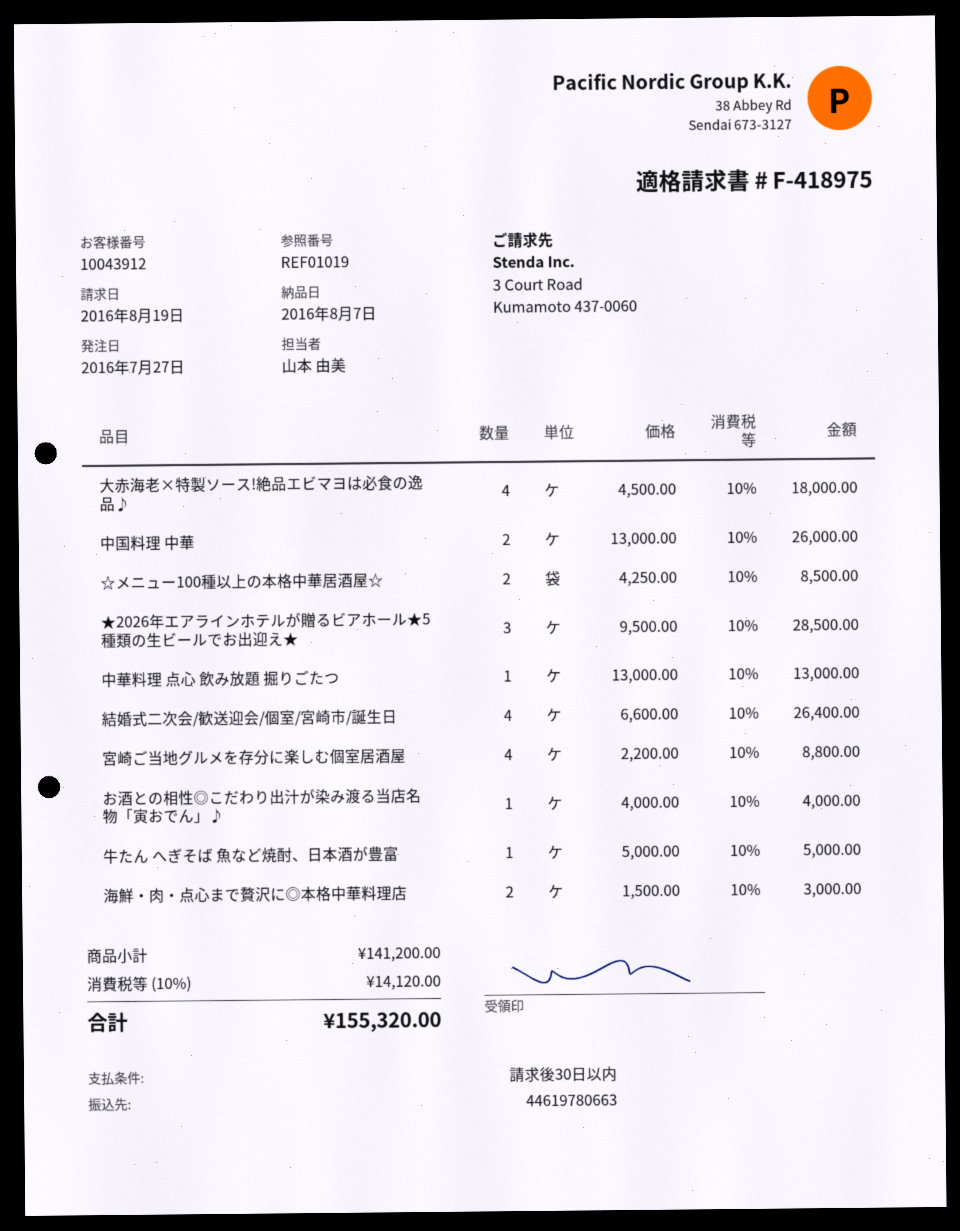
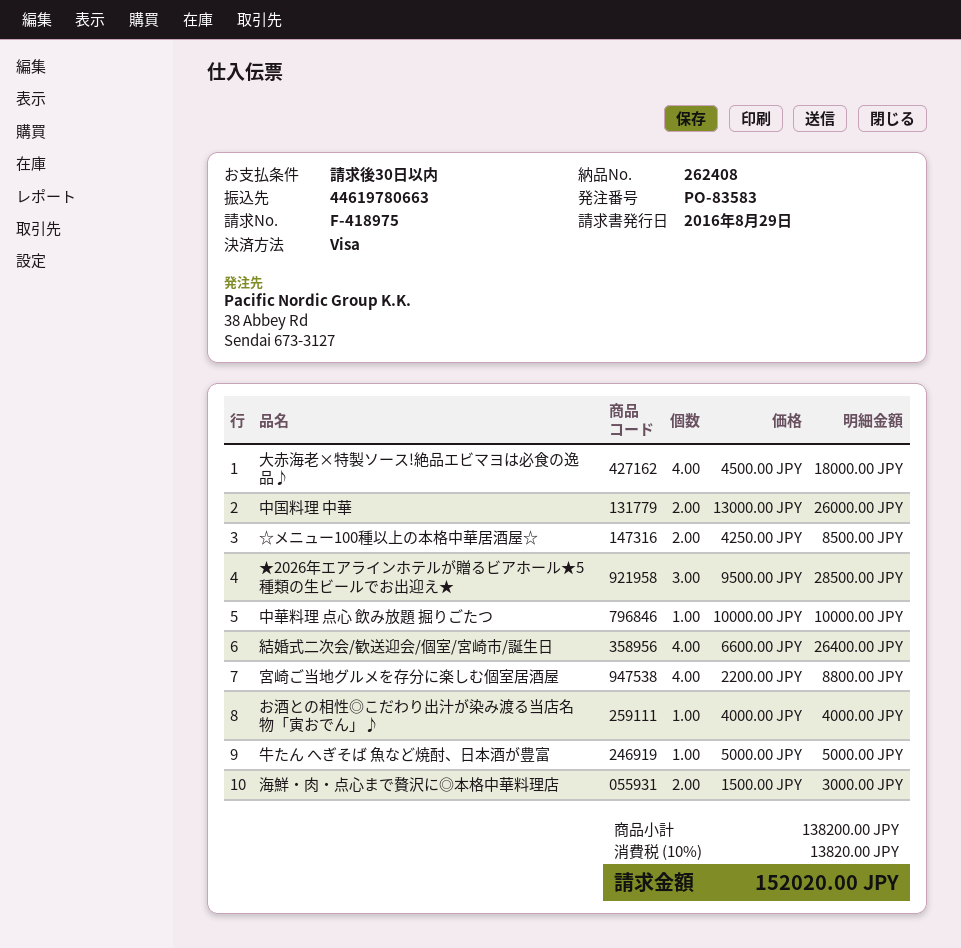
invoice date: 2016-08-19 -> 2016-08-29
中華料理 点心 飲み放題 掘りごたつ: 1 x 13000.00 = 13000.00 -> 1 x 10000.00 = 10000.00
subtotal: 141200.00 -> 138200.00
tax: 10% = 14120.00 -> 10% = 13820.00
total: 155320.00 -> 152020.00

